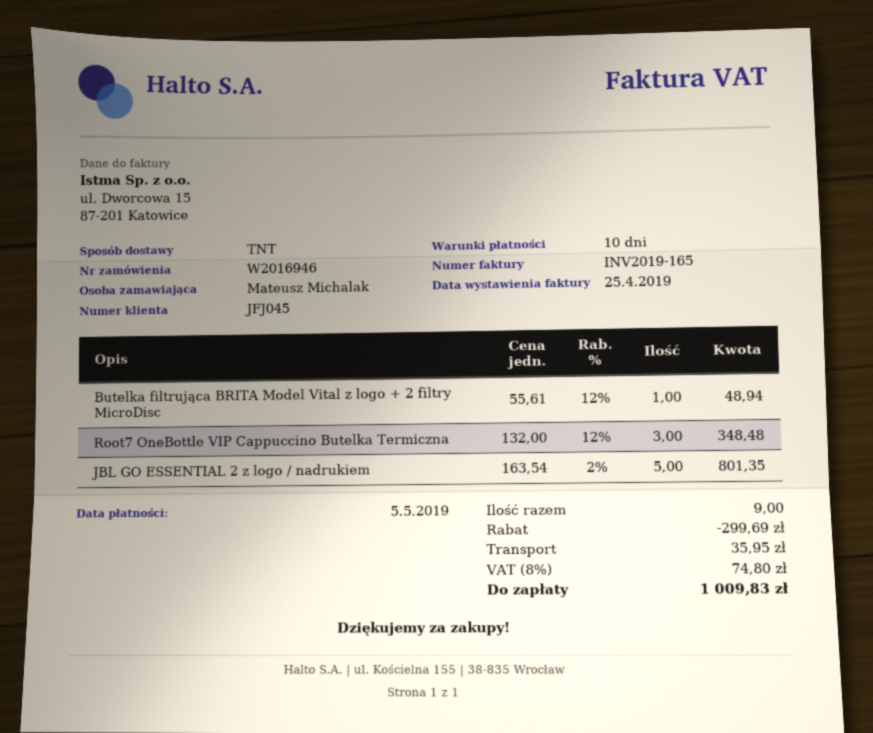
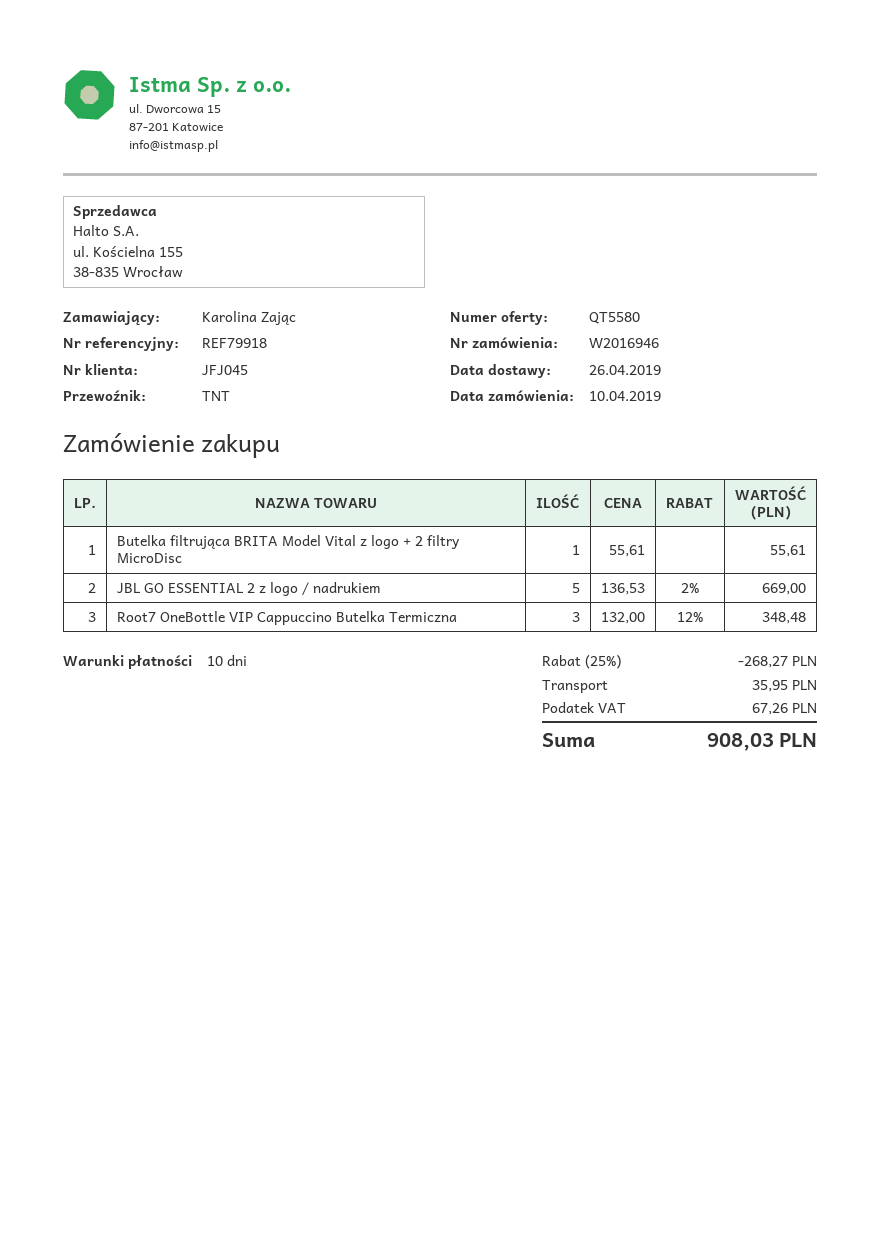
ordered by: Mateusz Michalak -> Karolina Zając
Butelka filtrująca BRITA Model Vital z logo + 2 filtry MicroDisc: 1 x 55.61 - 12% = 48.94 -> 1 x 55.61 = 55.61
JBL GO ESSENTIAL 2 z logo / nadrukiem: 5 x 163.54 - 2% = 801.35 -> 5 x 136.53 - 2% = 669.00
discount: 299.69 -> 268.27
tax: 74.80 -> 67.26
total: 1009.83 -> 908.03

